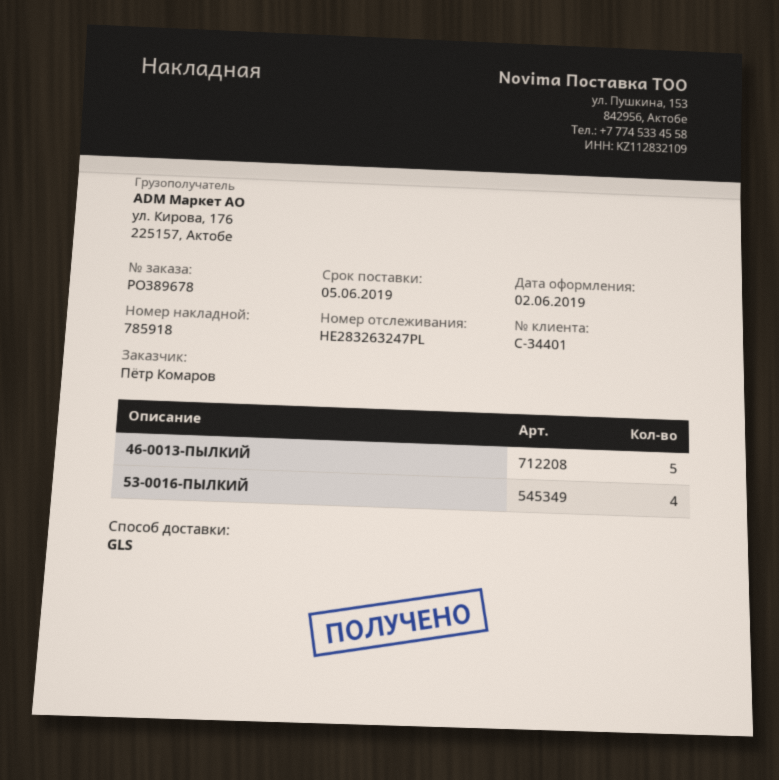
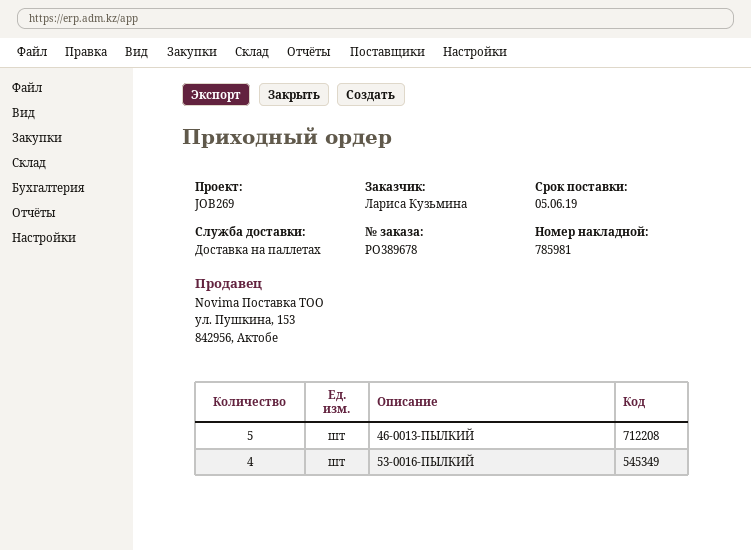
delivery note number: 785918 -> 785981
ordered by: Пётр Комаров -> Лариса Кузьмина
shipping method: GLS -> pallet freight

